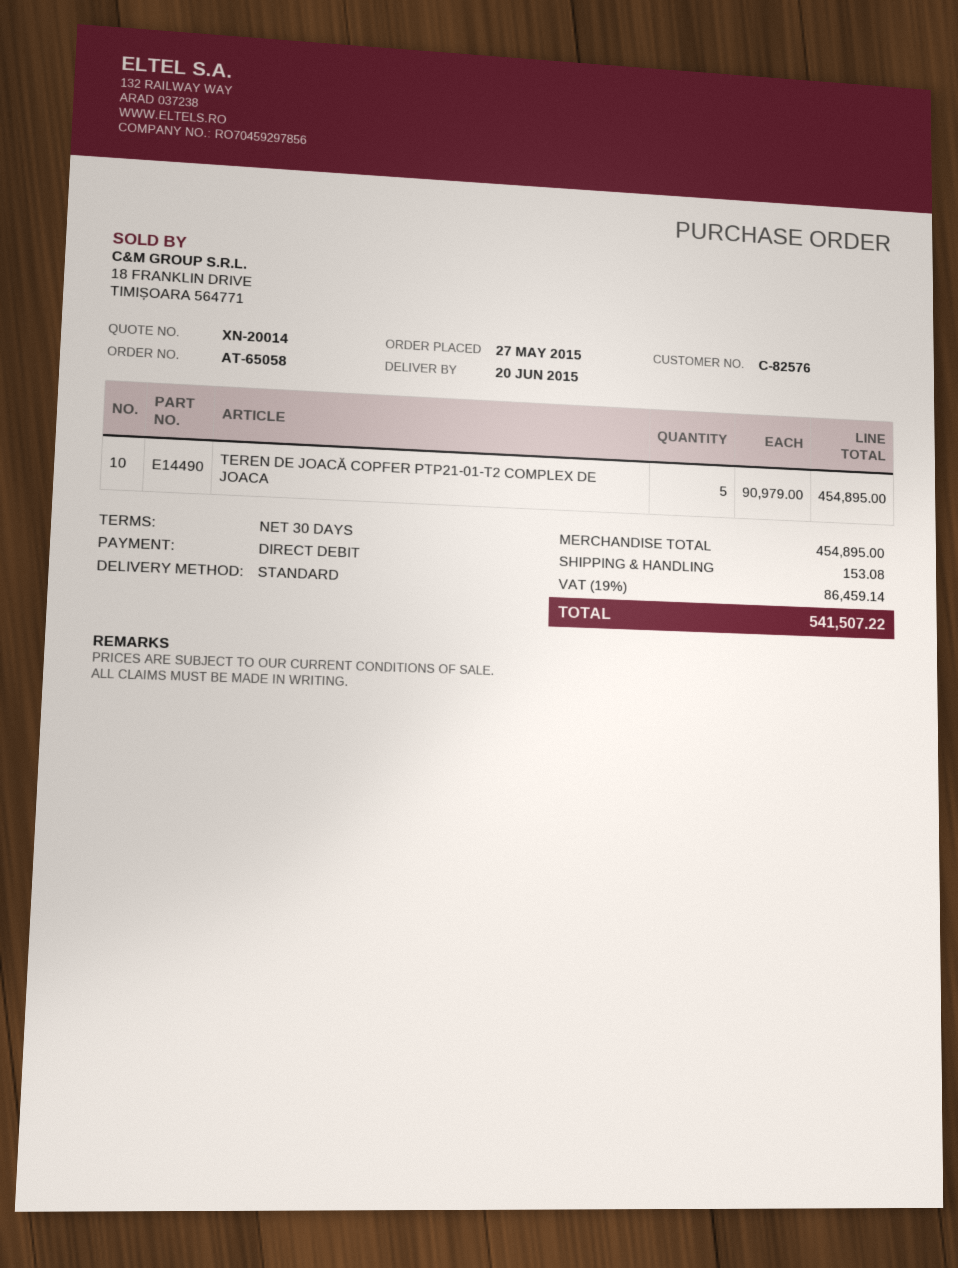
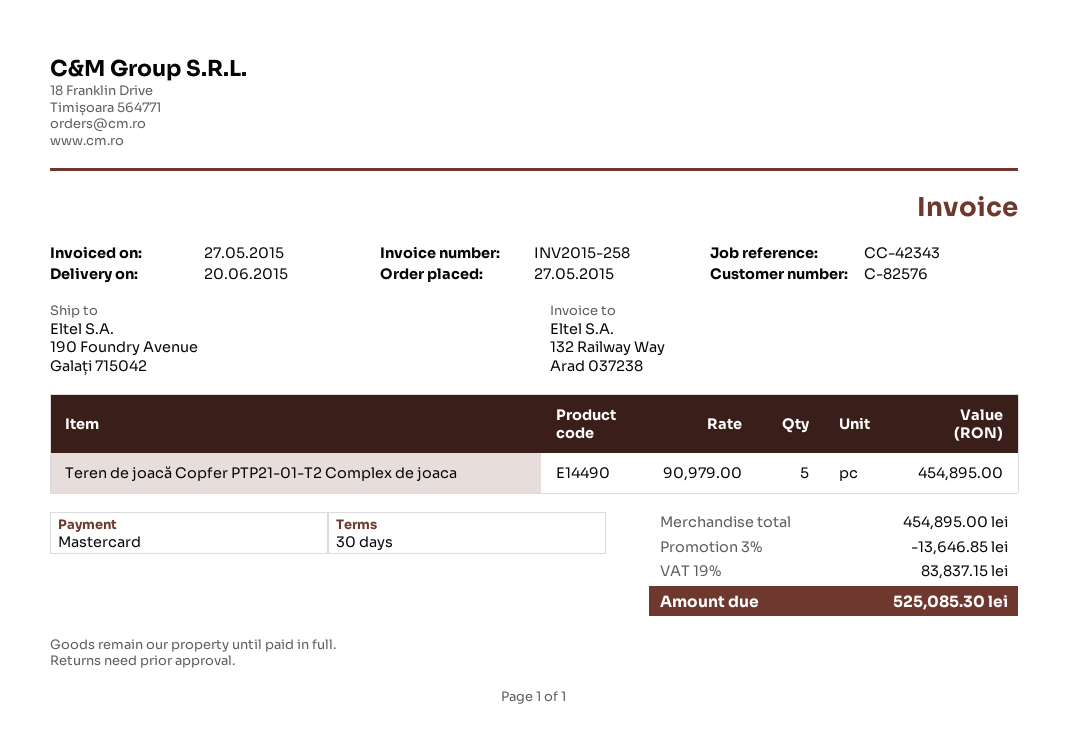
payment method: direct debit -> Mastercard
discount: none -> 3% = 13646.85
shipping: 153.08 -> none
tax: 19% = 86459.14 -> 19% = 83837.15
total: 541507.22 -> 525085.30

